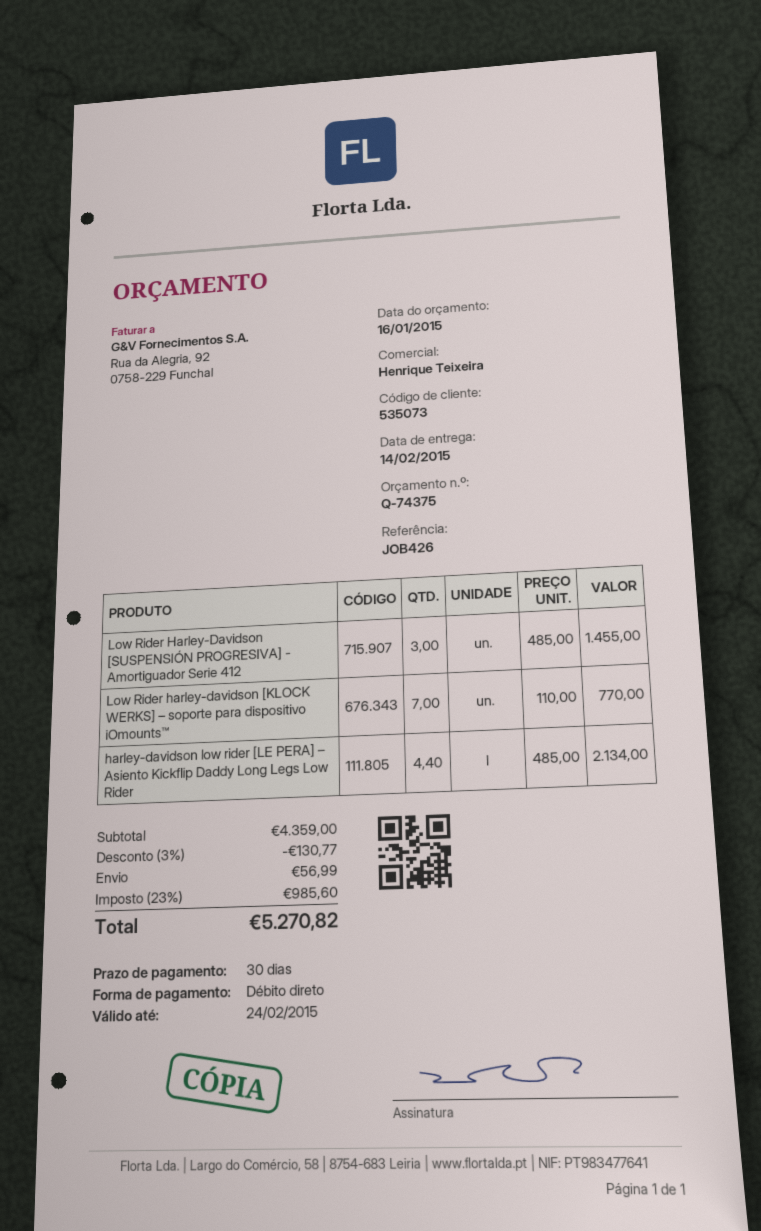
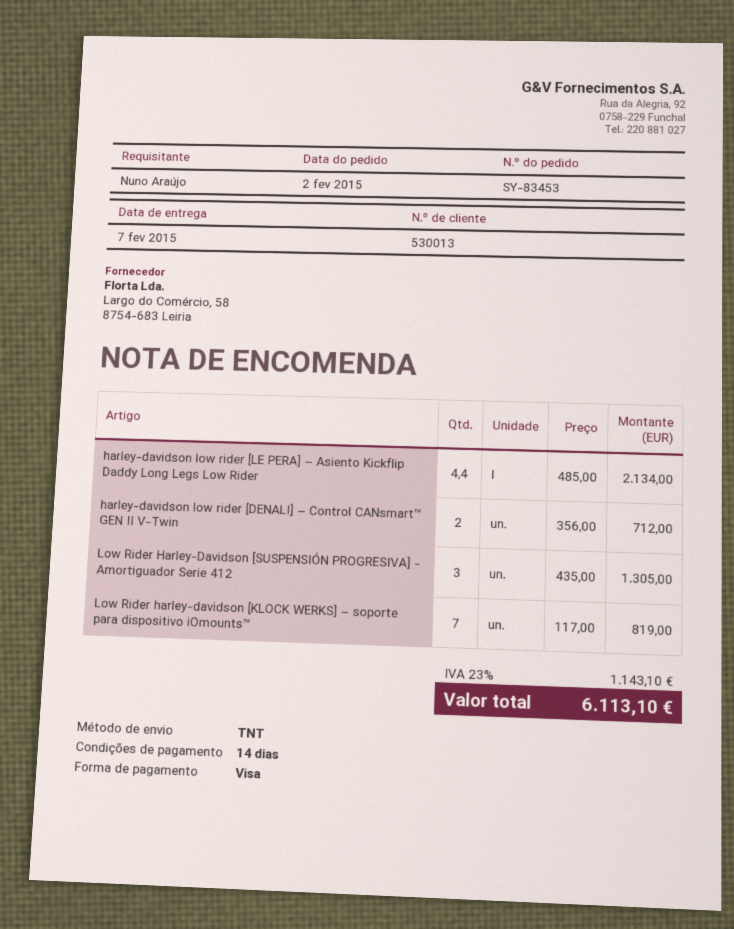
delivery date: 2015-02-14 -> 2015-02-07
payment terms: 30 days -> 14 days
customer number: 535073 -> 530013
payment method: direct debit -> Visa
Low Rider Harley-Davidson [SUSPENSIÓN PROGRESIVA] - Amortiguador Serie 412: 3 x 485.00 = 1455.00 -> 3 x 435.00 = 1305.00
Low Rider harley-davidson [KLOCK WERKS] – soporte para dispositivo iOmounts™: 7 x 110.00 = 770.00 -> 7 x 117.00 = 819.00
harley-davidson low rider [DENALI] – Control CANsmart™ GEN II V-Twin: none -> 2 x 356.00 = 712.00
discount: 3% = 130.77 -> none
shipping: 56.99 -> none
tax: 23% = 985.60 -> 23% = 1143.10
total: 5270.82 -> 6113.10

